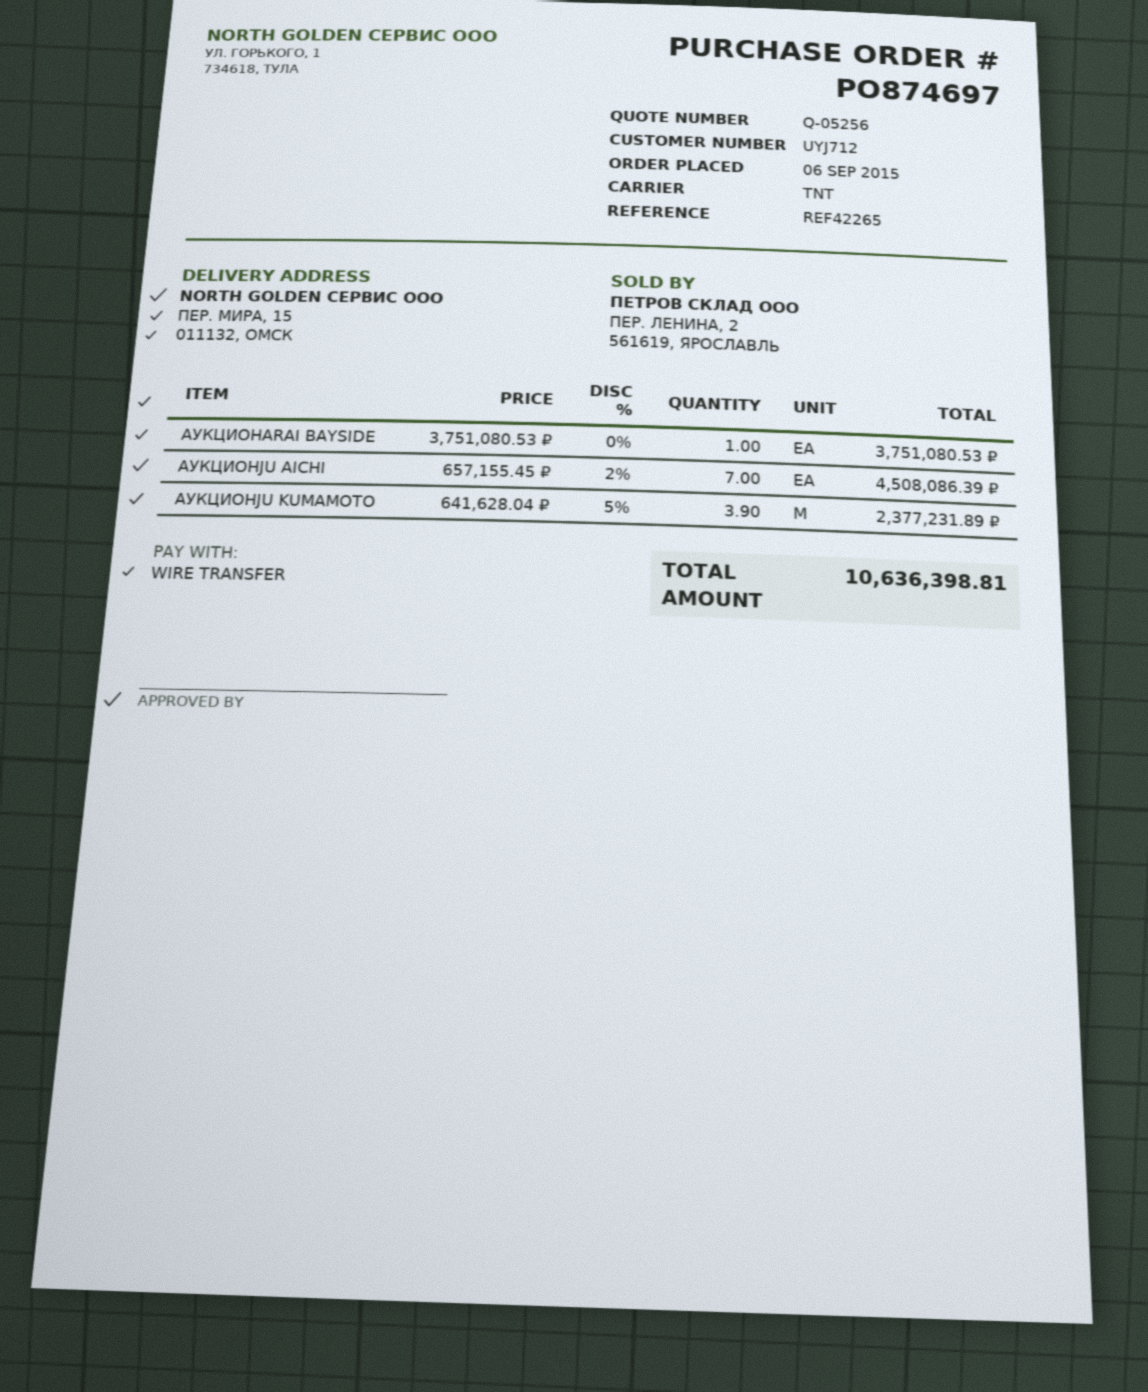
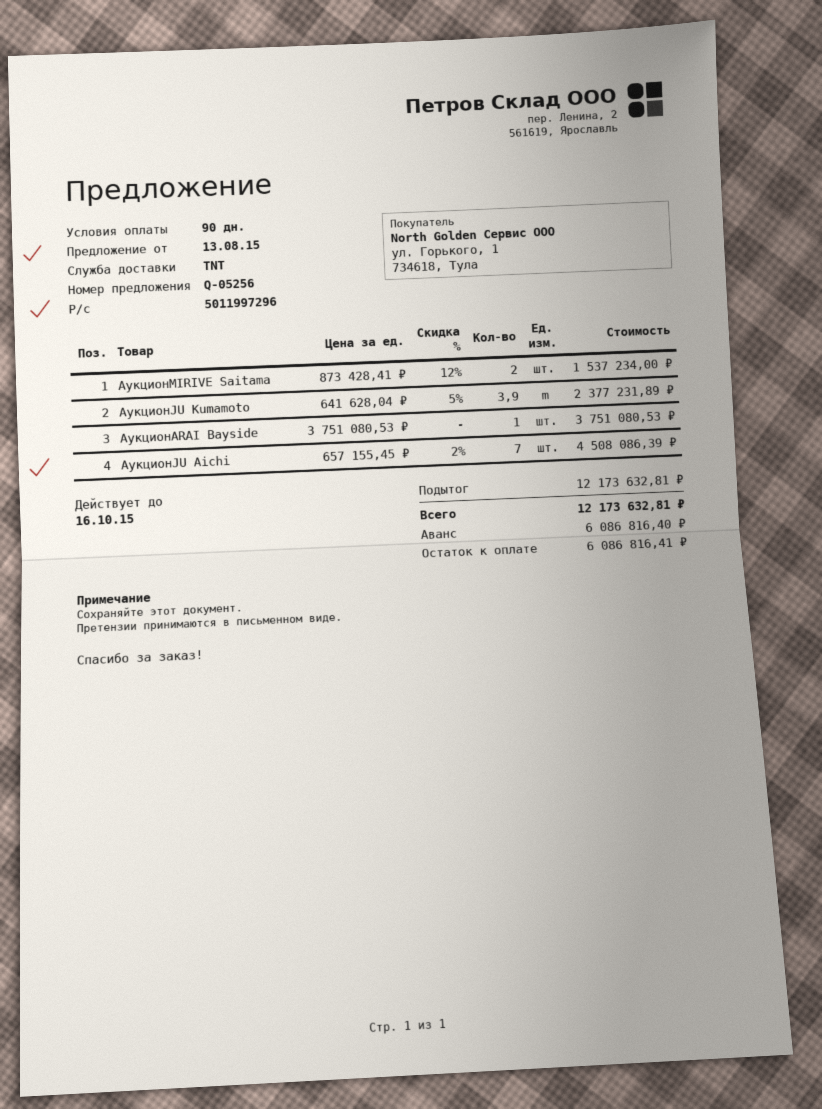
АукционMIRIVE Saitama: none -> 2 x 873428.41 - 12% = 1537234.00
total: 10636398.81 -> 12173632.81

